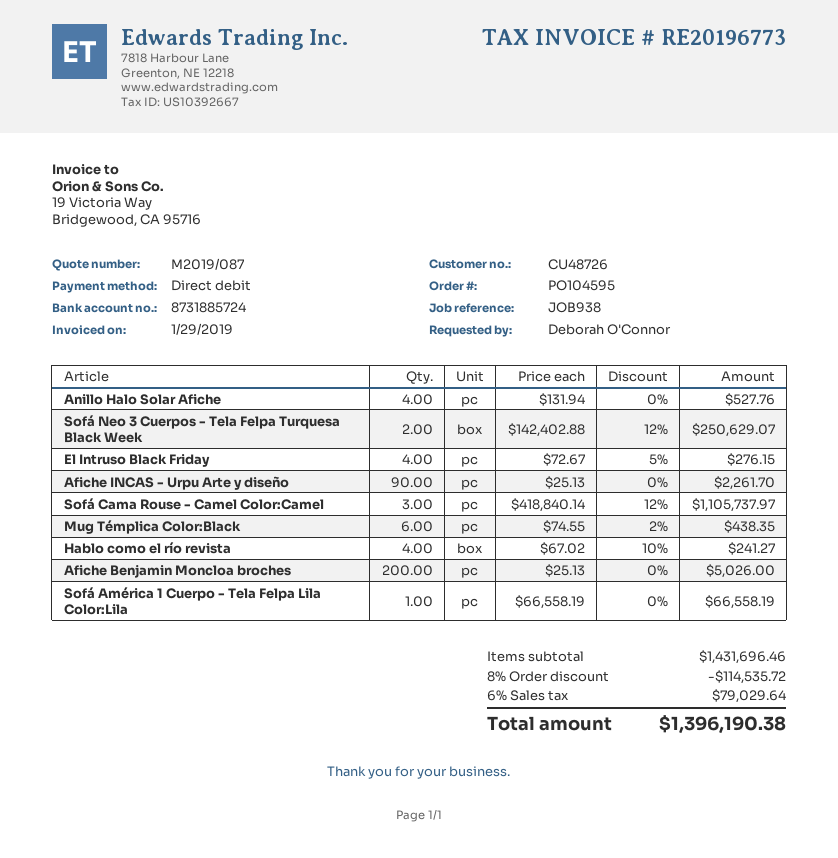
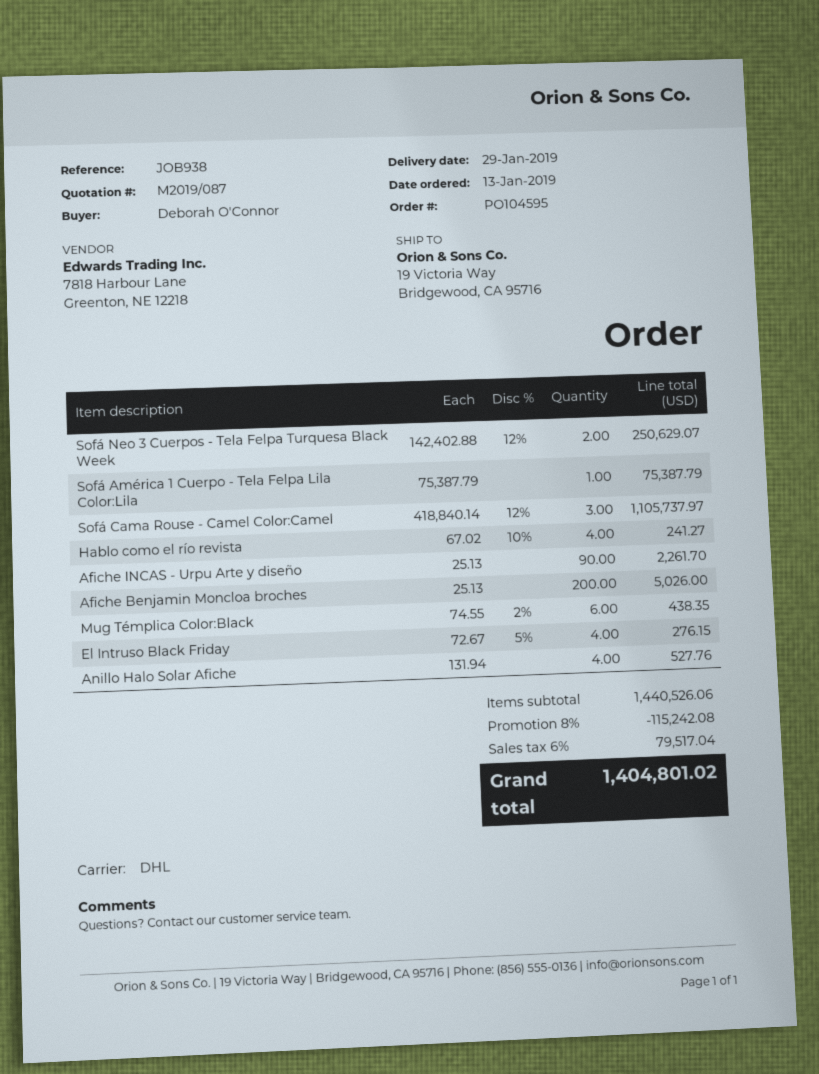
Sofá América 1 Cuerpo - Tela Felpa Lila Color:Lila: 1 x 66558.19 = 66558.19 -> 1 x 75387.79 = 75387.79
subtotal: 1431696.46 -> 1440526.06
discount: 8% = 114535.72 -> 8% = 115242.08
tax: 6% = 79029.64 -> 6% = 79517.04
total: 1396190.38 -> 1404801.02

